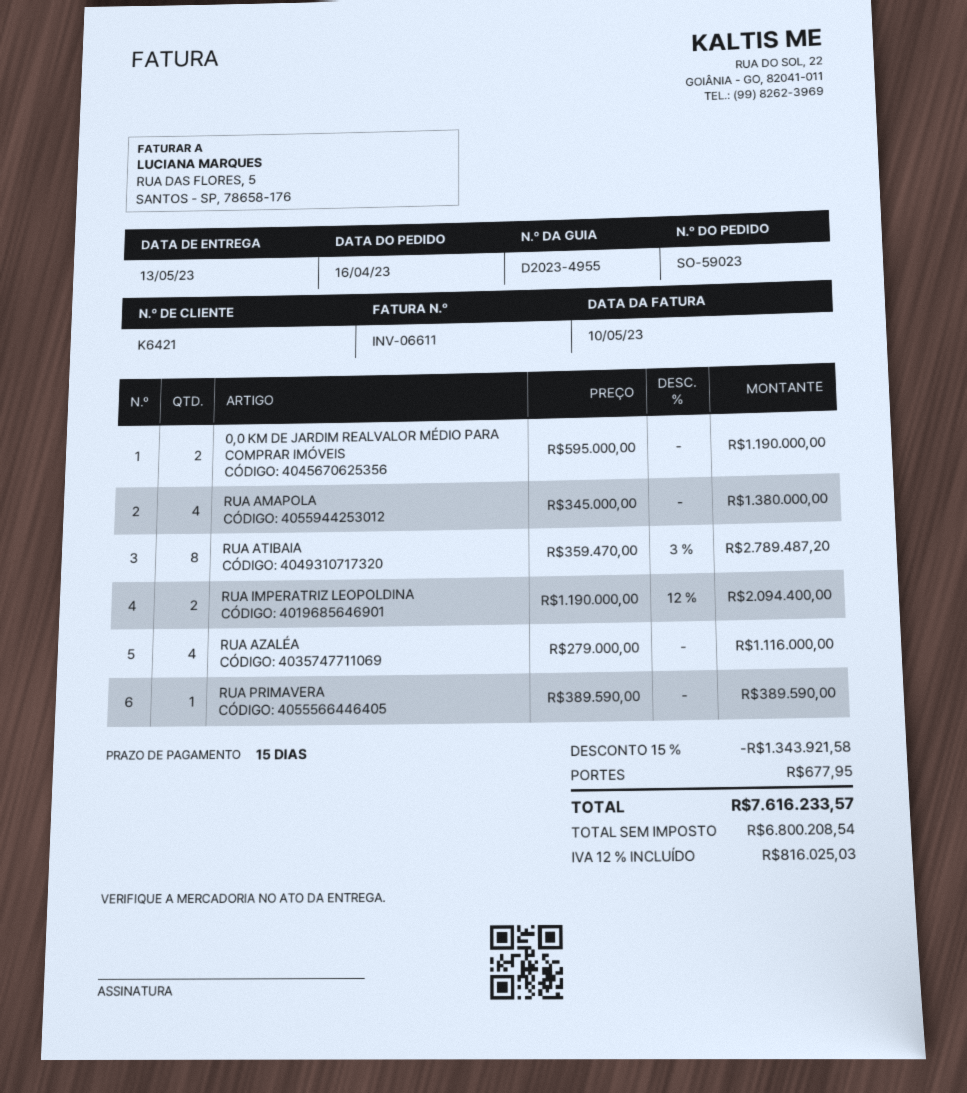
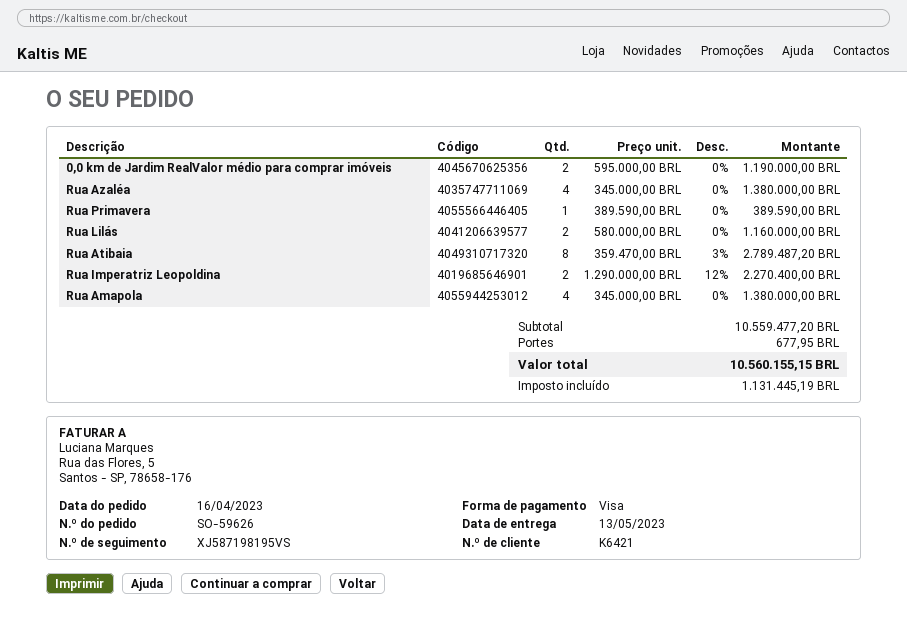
order number: SO-59023 -> SO-59626
RUA IMPERATRIZ LEOPOLDINA: 2 x 1190000.00 - 12% = 2094400.00 -> 2 x 1290000.00 - 12% = 2270400.00
RUA AZALÉA: 4 x 279000.00 = 1116000.00 -> 4 x 345000.00 = 1380000.00
Rua Lilás: none -> 2 x 580000.00 = 1160000.00
discount: 15% = 1343921.58 -> none
tax: 816025.03 -> 1131445.19
total: 7616233.57 -> 10560155.15

